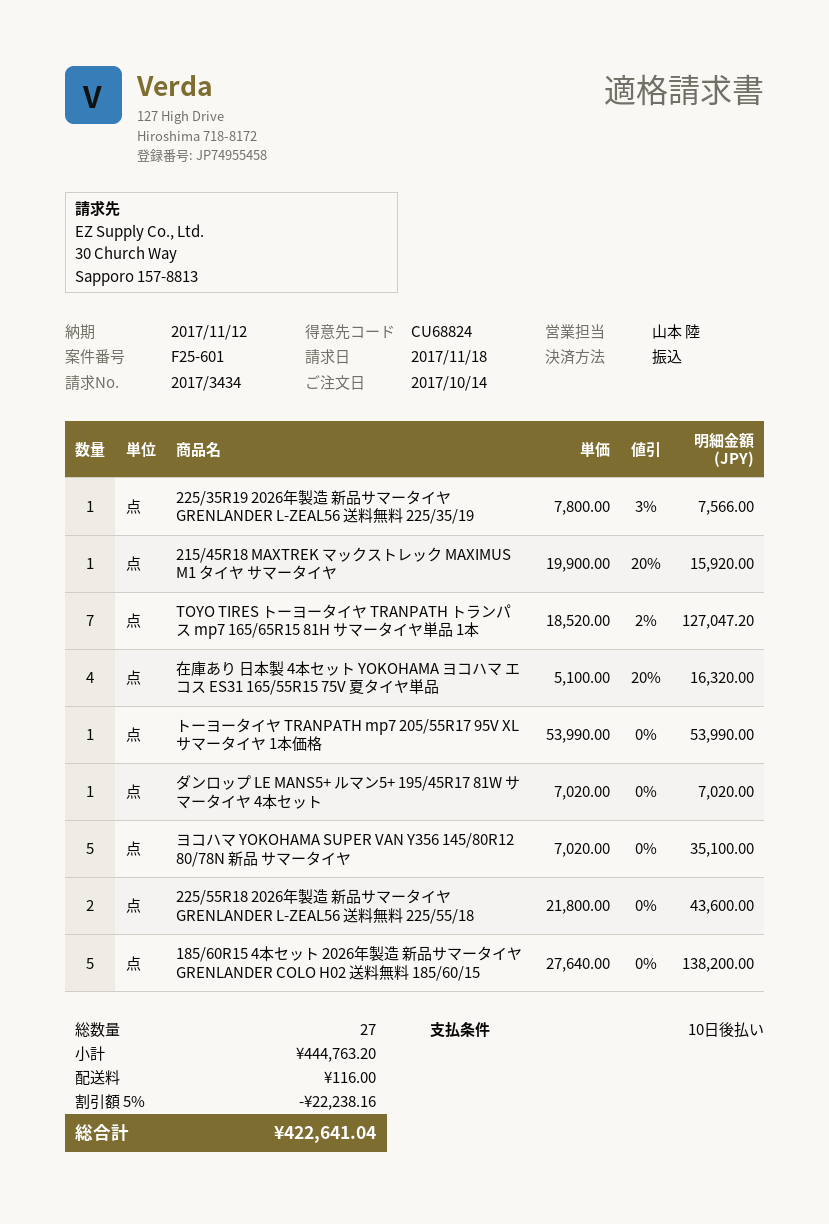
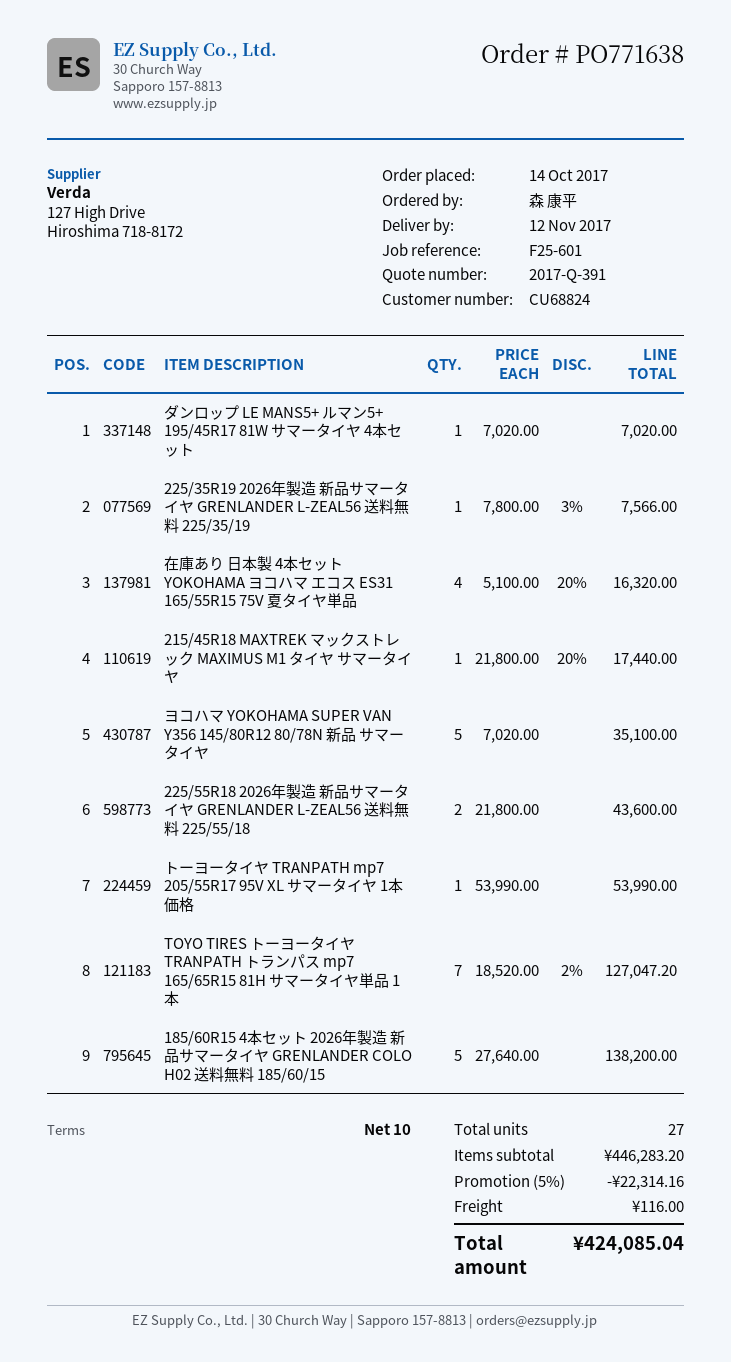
215/45R18 MAXTREK マックストレック MAXIMUS M1 タイヤ サマータイヤ: 1 x 19900.00 - 20% = 15920.00 -> 1 x 21800.00 - 20% = 17440.00
subtotal: 444763.20 -> 446283.20
discount: 5% = 22238.16 -> 5% = 22314.16
total: 422641.04 -> 424085.04

